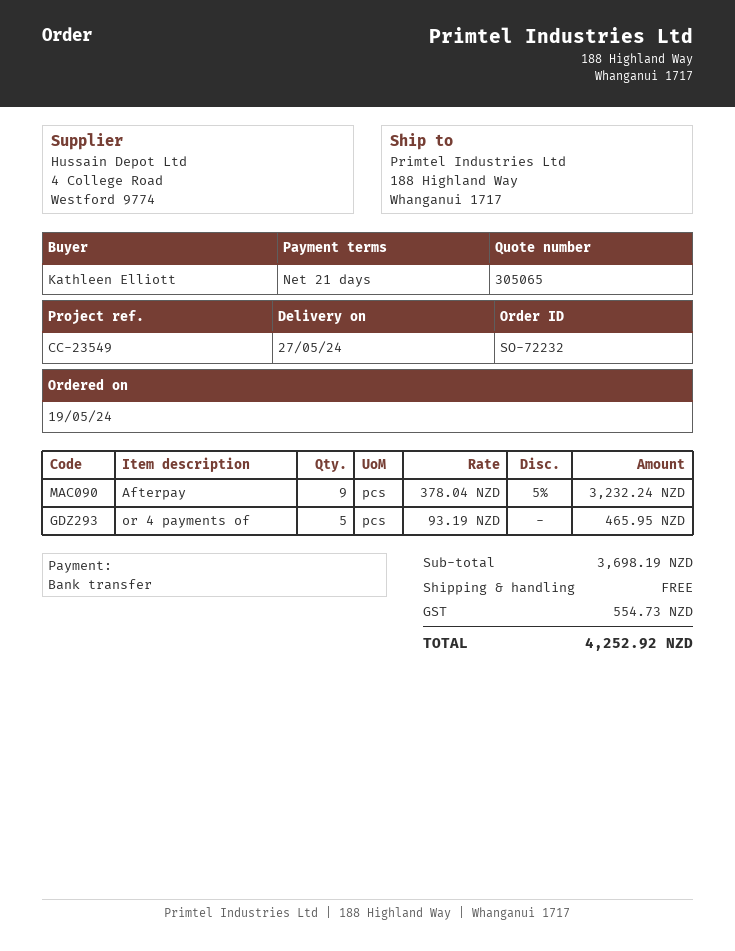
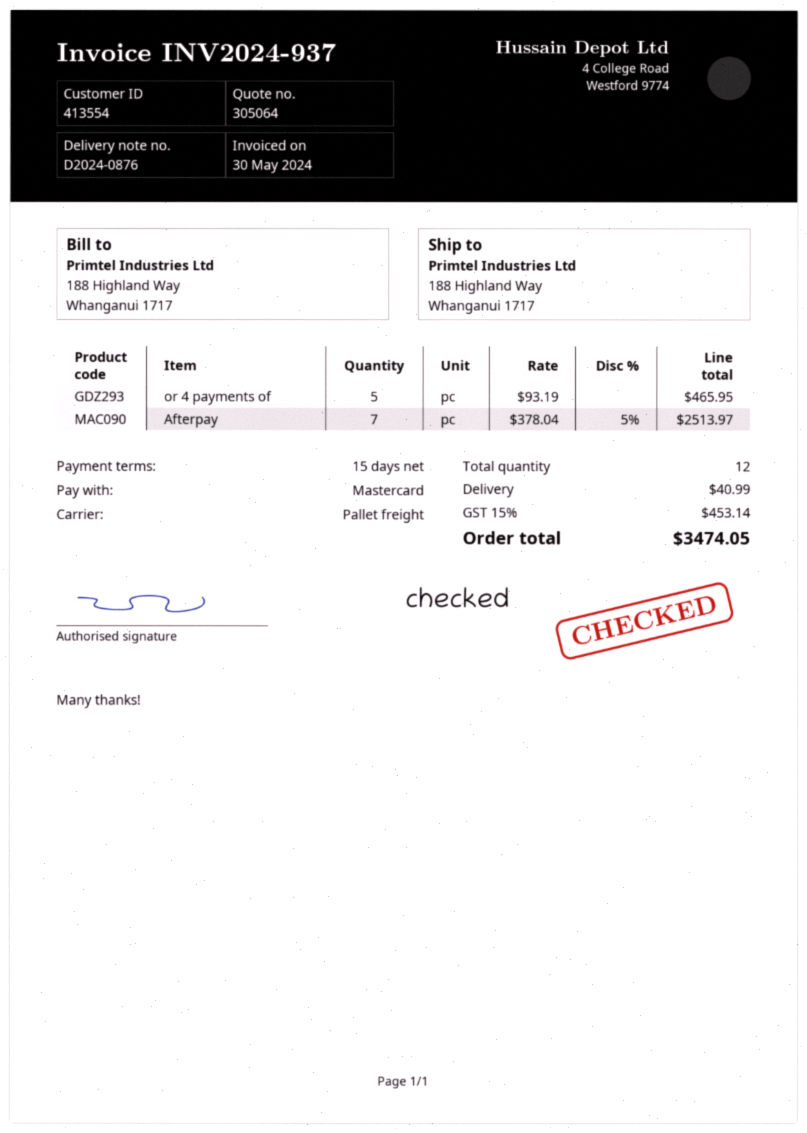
quote number: 305065 -> 305064
payment terms: 21 days -> 15 days
payment method: bank transfer -> Mastercard
Afterpay: 9 x 378.04 - 5% = 3232.24 -> 7 x 378.04 - 5% = 2513.97
shipping: 0.00 -> 40.99
tax: 554.73 -> 453.14
total: 4252.92 -> 3474.05

